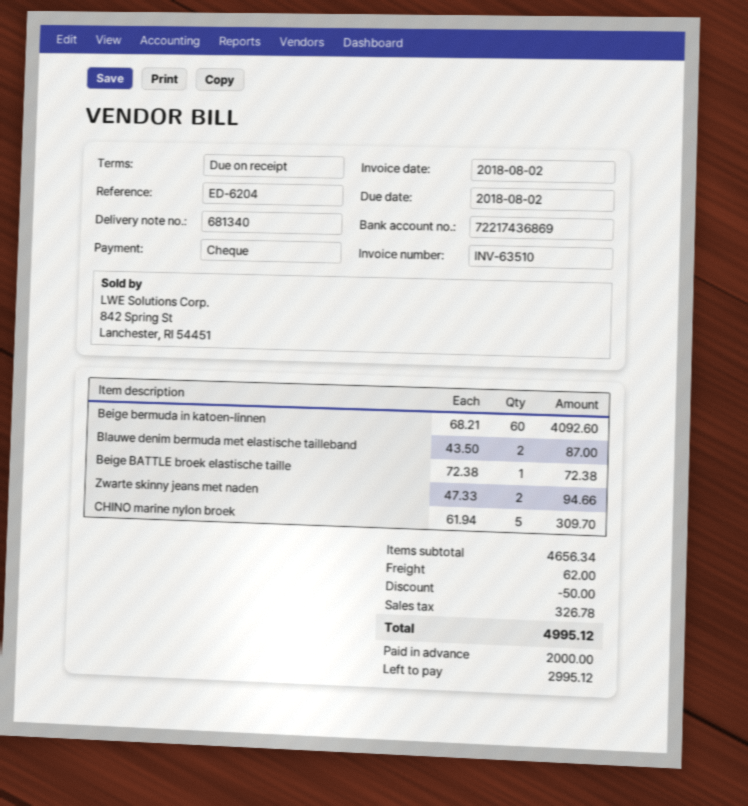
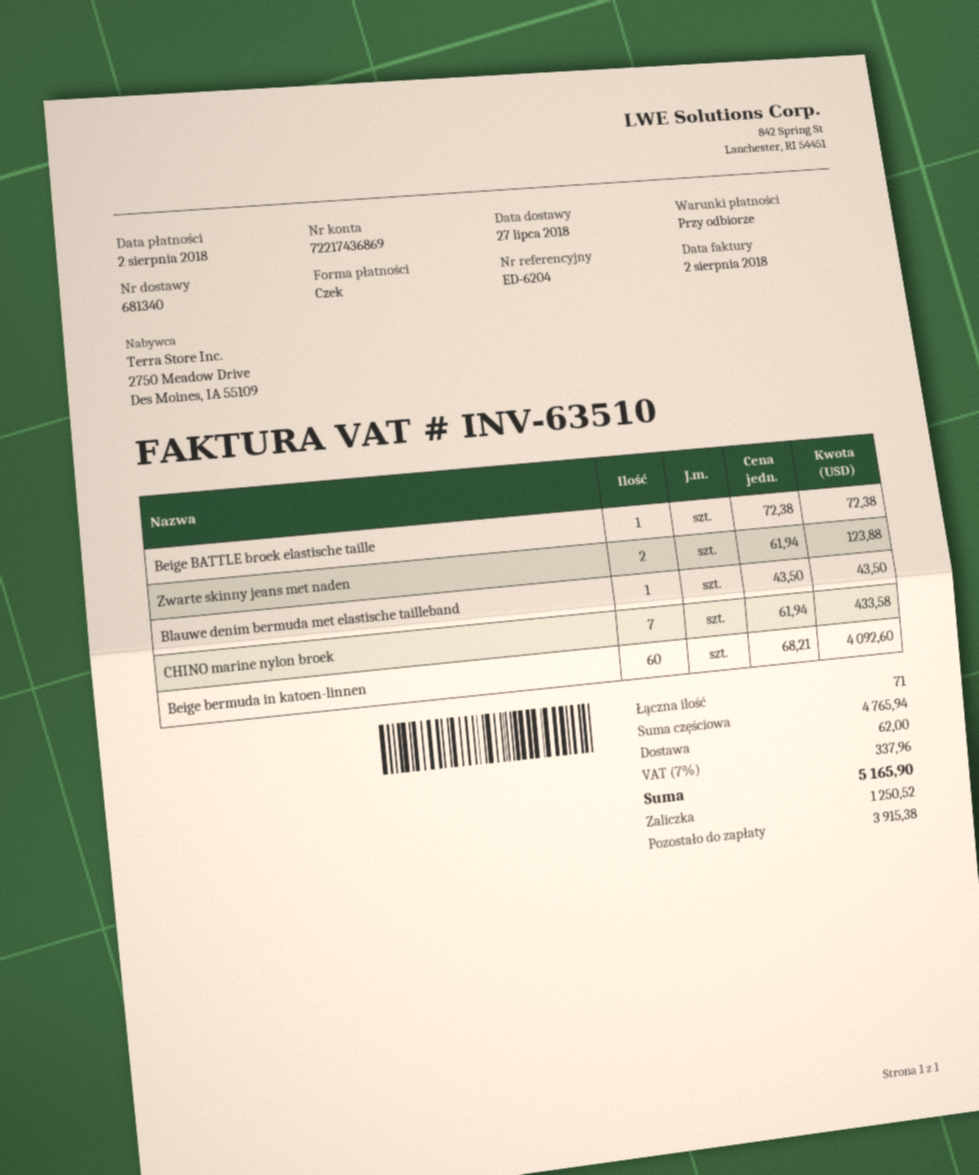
Blauwe denim bermuda met elastische tailleband: 2 x 43.50 = 87.00 -> 1 x 43.50 = 43.50
Zwarte skinny jeans met naden: 2 x 47.33 = 94.66 -> 2 x 61.94 = 123.88
CHINO marine nylon broek: 5 x 61.94 = 309.70 -> 7 x 61.94 = 433.58
subtotal: 4656.34 -> 4765.94
discount: 50.00 -> none
tax: 326.78 -> 337.96
total: 4995.12 -> 5165.90
deposit: 2000.00 -> 1250.52
balance: 2995.12 -> 3915.38

